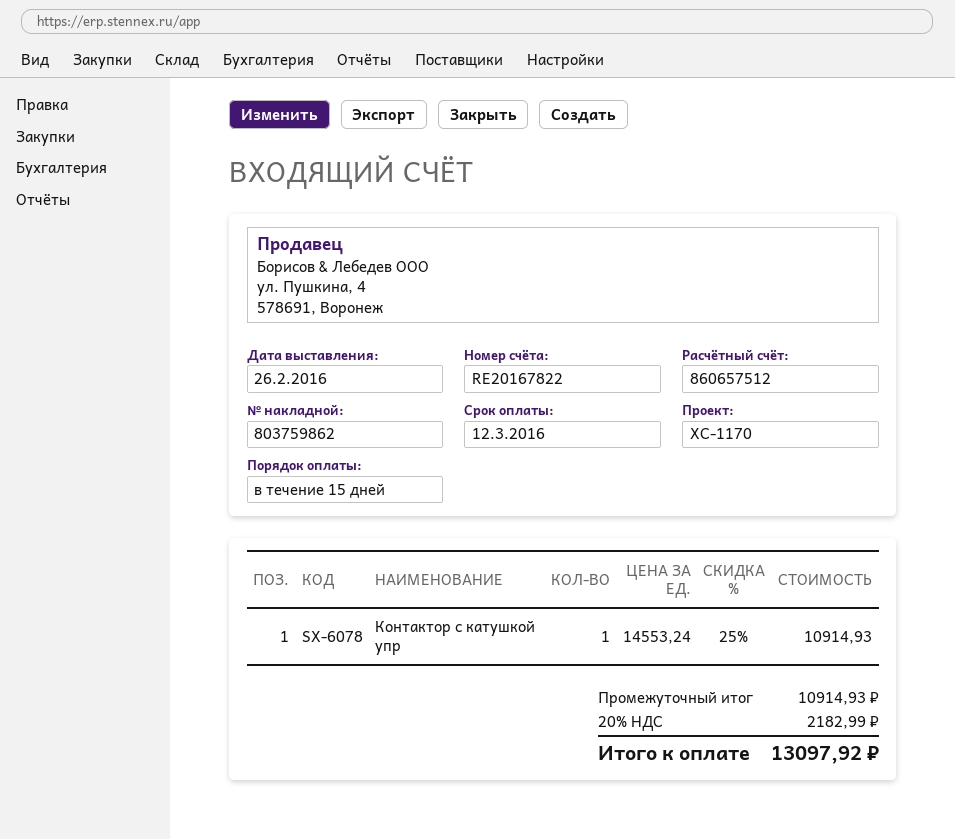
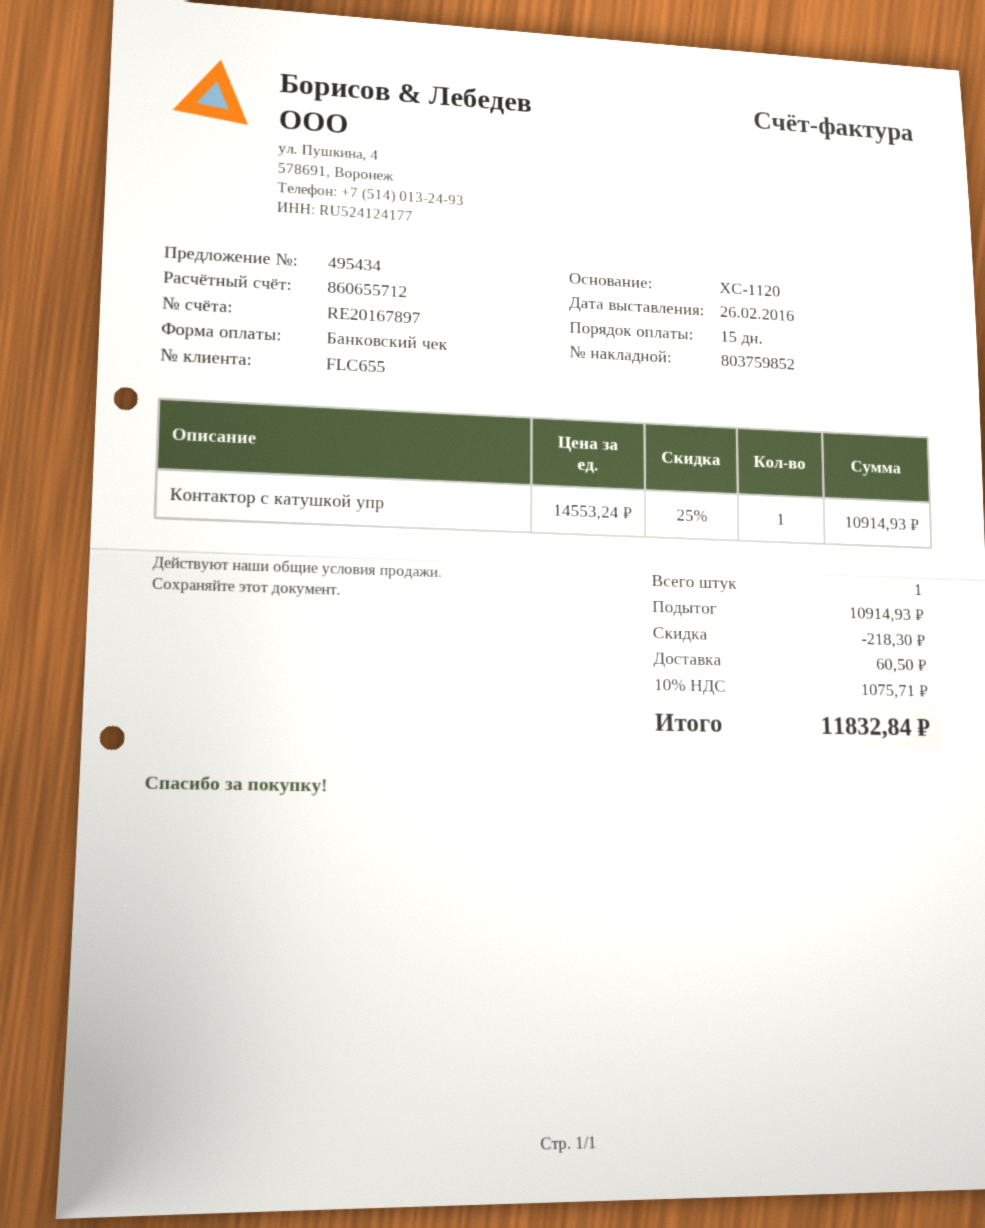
delivery note number: 803759862 -> 803759852
invoice number: RE20167822 -> RE20167897
reference: XC-1170 -> XC-1120
bank account: 860657512 -> 860655712
discount: none -> 218.30
shipping: none -> 60.50
tax: 20% = 2182.99 -> 10% = 1075.71
total: 13097.92 -> 11832.84

